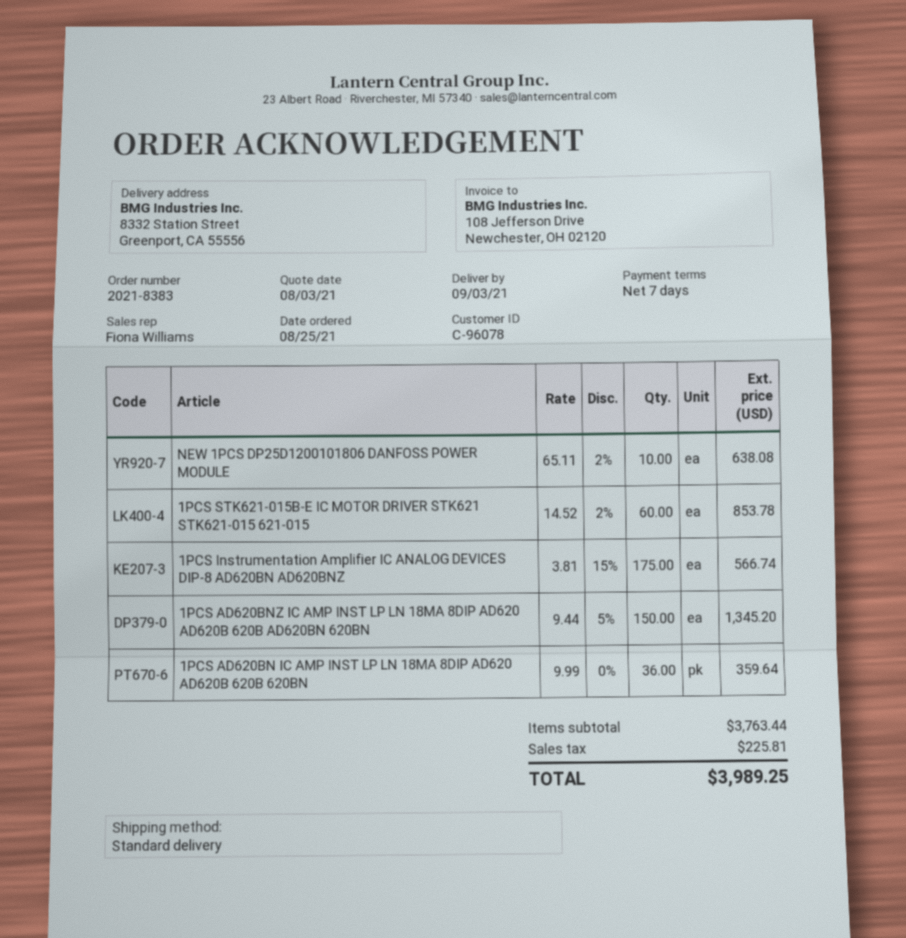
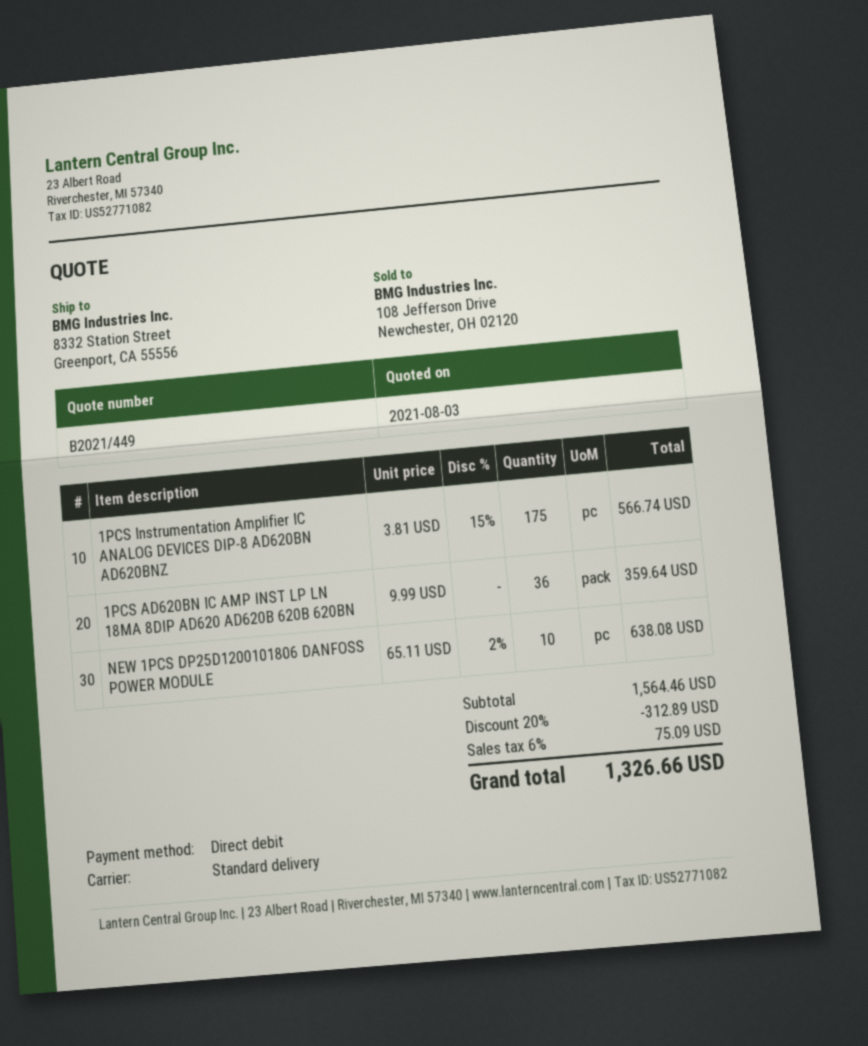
1PCS STK621-015B-E IC MOTOR DRIVER STK621 STK621-015 621-015: 60 x 14.52 - 2% = 853.78 -> none
1PCS AD620BNZ IC AMP INST LP LN 18MA 8DIP AD620 AD620B 620B AD620BN 620BN: 150 x 9.44 - 5% = 1345.20 -> none
subtotal: 3763.44 -> 1564.46
discount: none -> 20% = 312.89
tax: 225.81 -> 75.09
total: 3989.25 -> 1326.66

